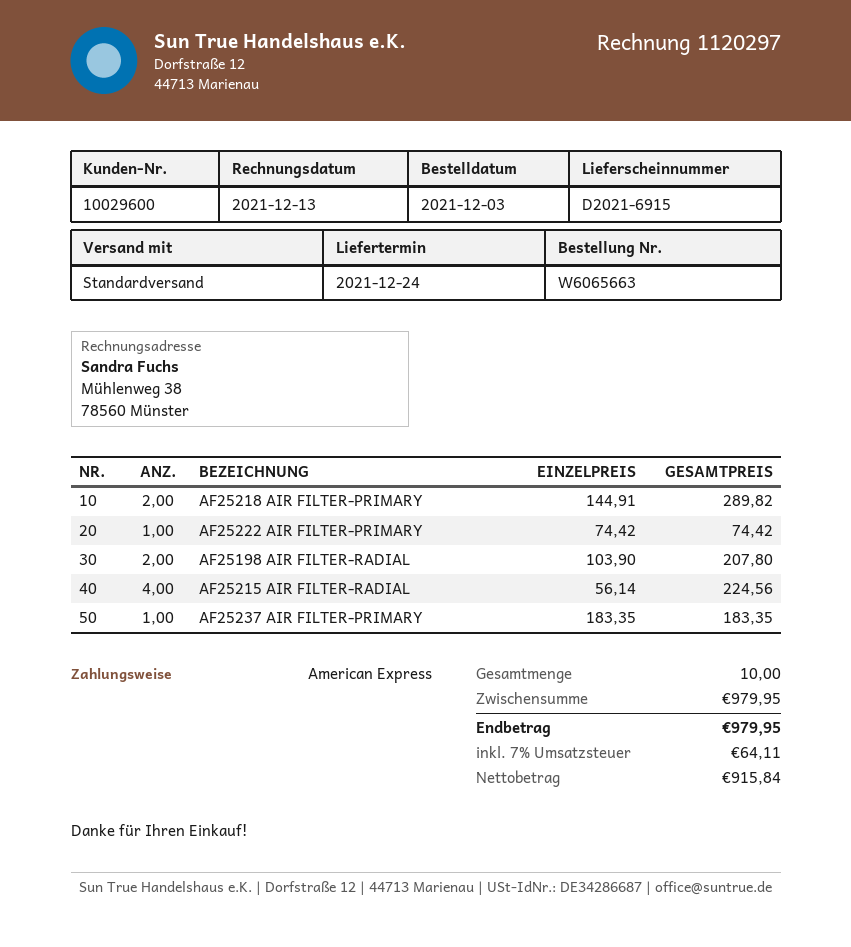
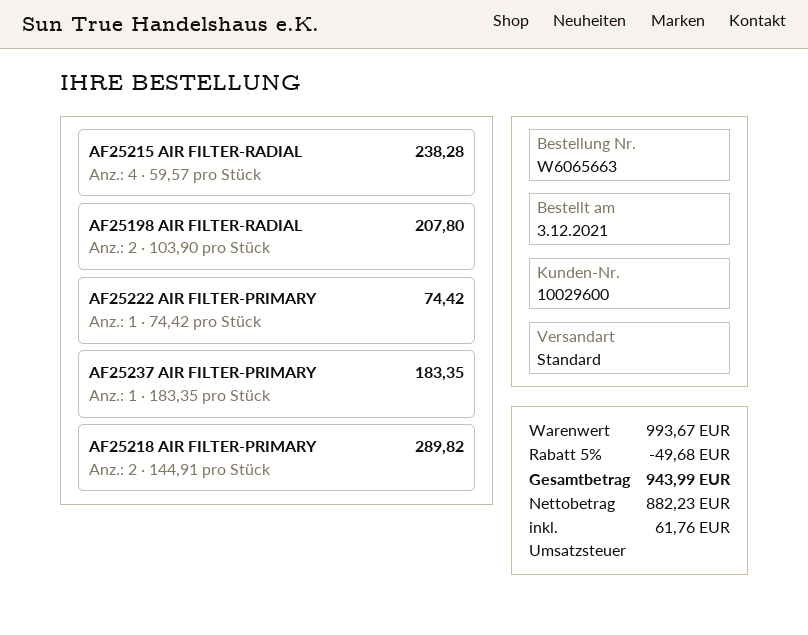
AF25215 AIR FILTER-RADIAL: 4 x 56.14 = 224.56 -> 4 x 59.57 = 238.28
subtotal: 979.95 -> 993.67
discount: none -> 5% = 49.68
net: 915.84 -> 882.23
tax: 64.11 -> 61.76
total: 979.95 -> 943.99

